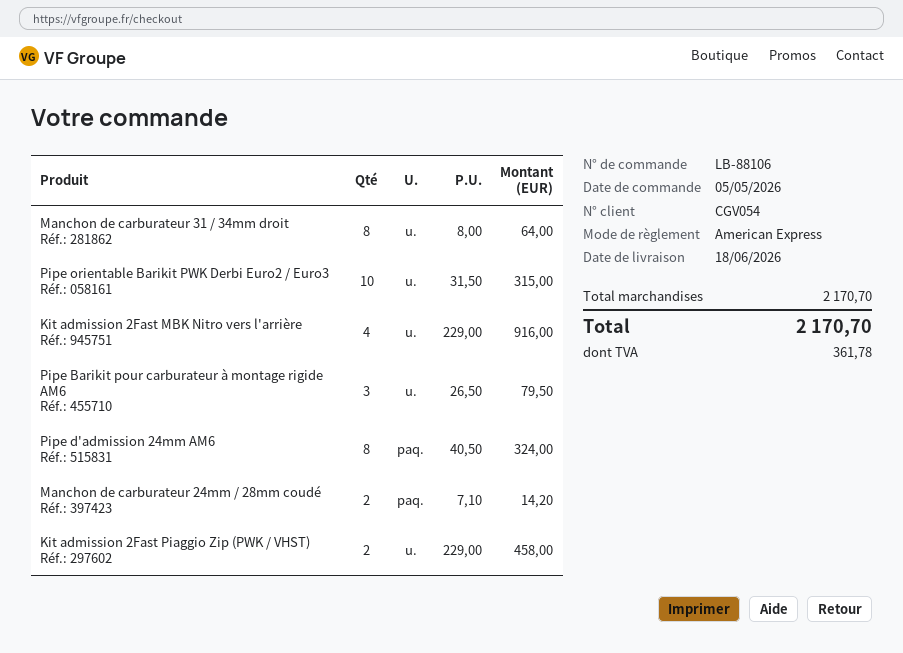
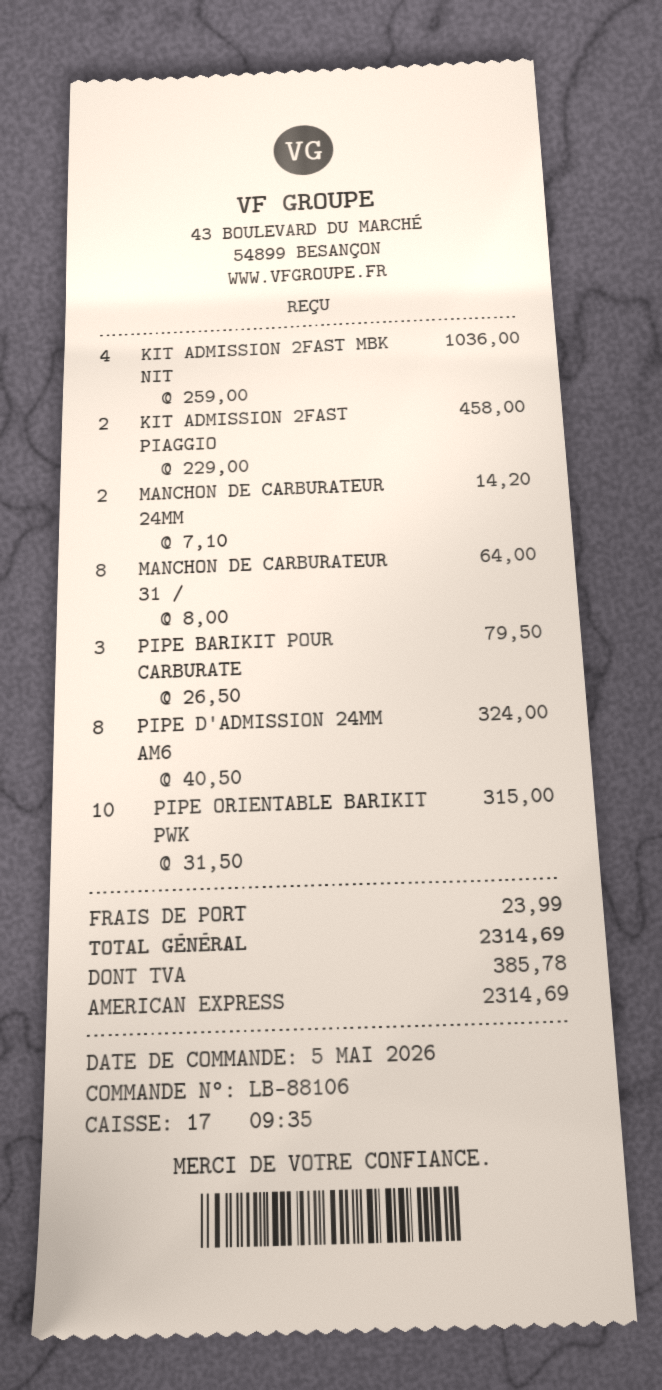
Kit admission 2Fast MBK Nitro vers l'arrière: 4 x 229.00 = 916.00 -> 4 x 259.00 = 1036.00
shipping: none -> 23.99
tax: 361.78 -> 385.78
total: 2170.70 -> 2314.69

